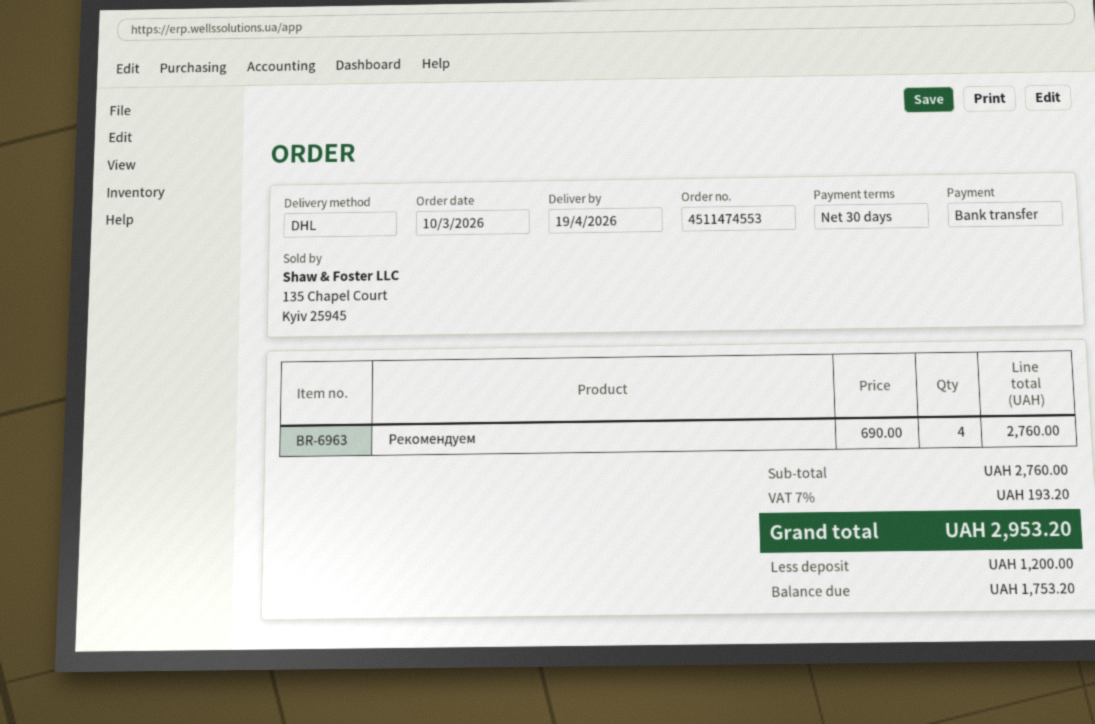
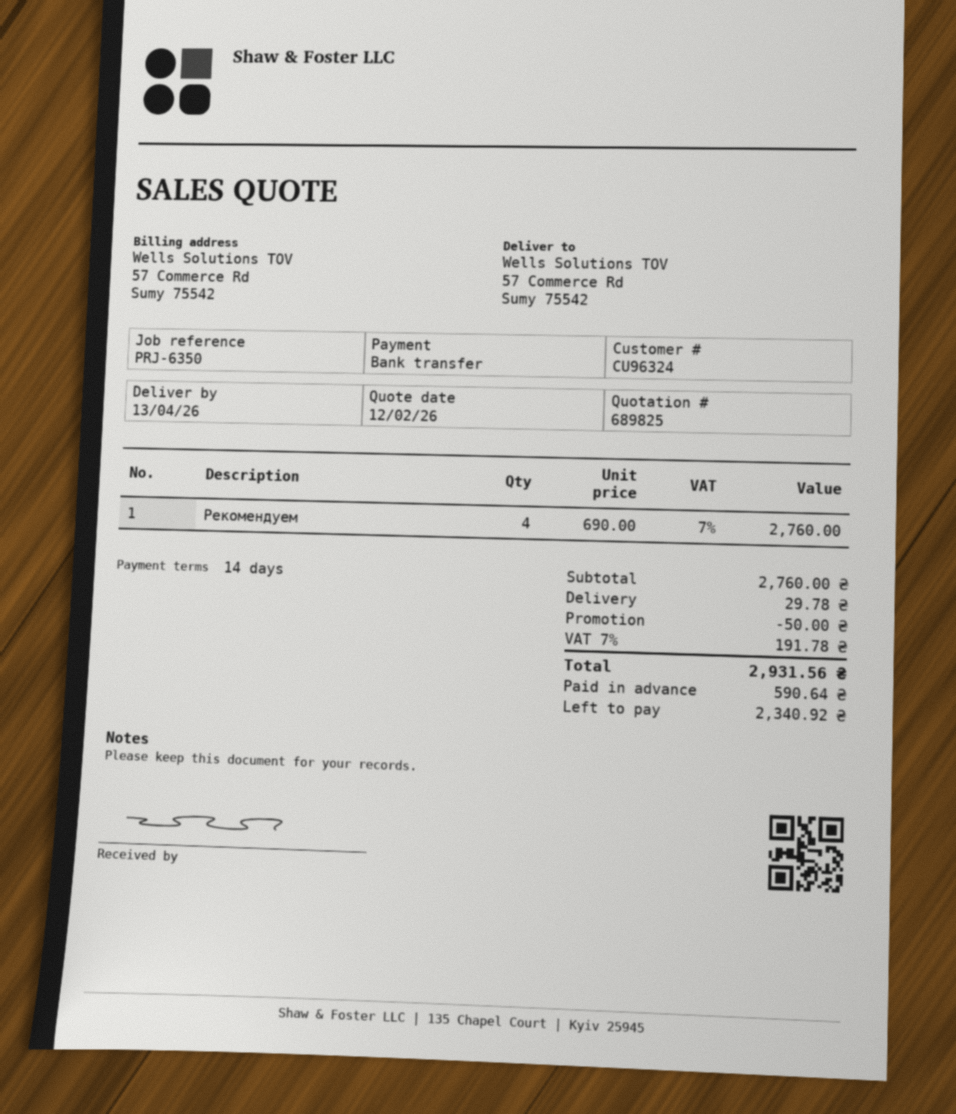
delivery date: 2026-04-19 -> 2026-04-13
payment terms: 30 days -> 14 days
discount: none -> 50.00
shipping: none -> 29.78
tax: 7% = 193.20 -> 7% = 191.78
total: 2953.20 -> 2931.56
deposit: 1200.00 -> 590.64
balance: 1753.20 -> 2340.92

